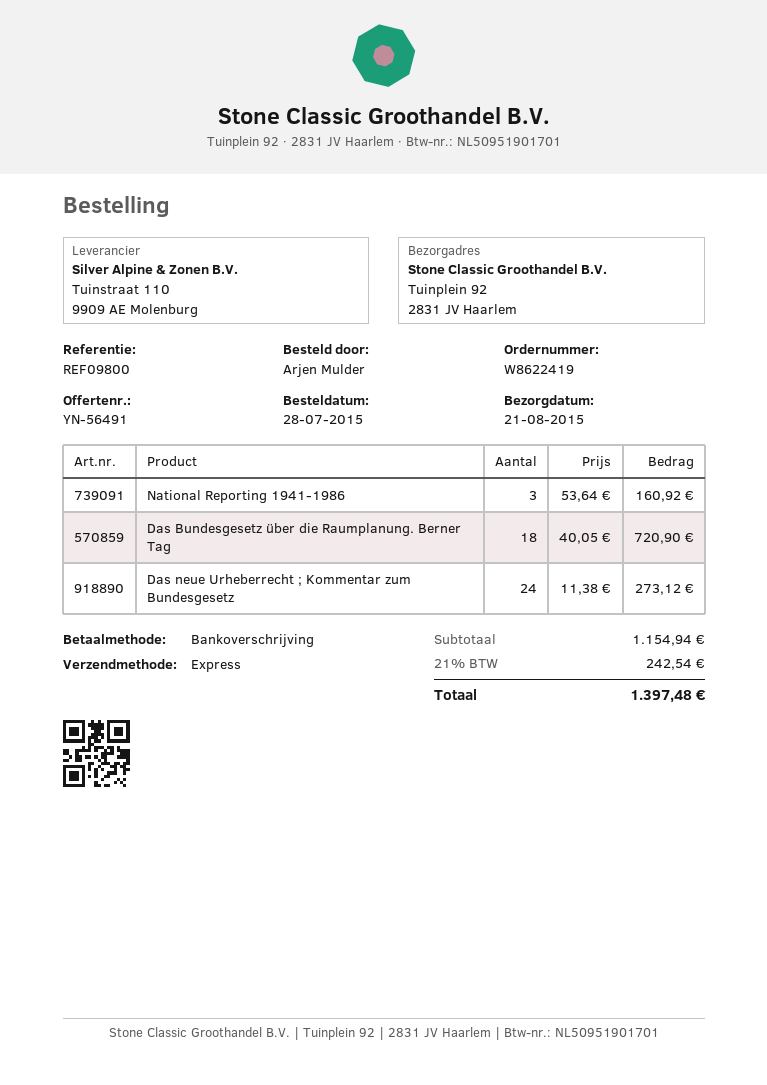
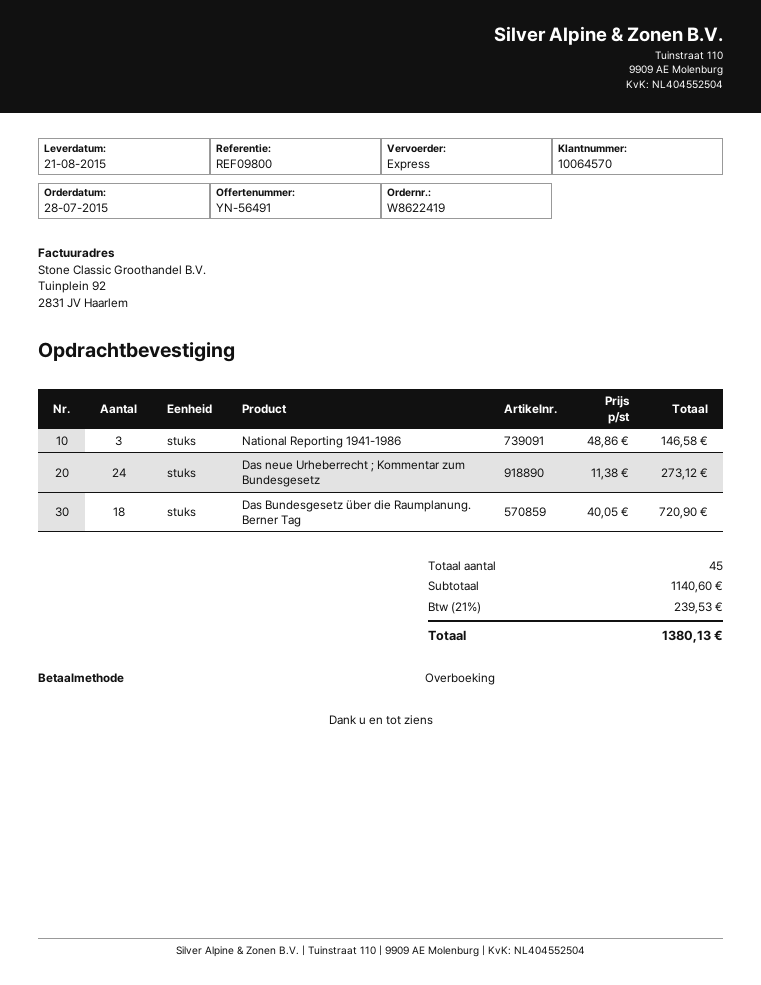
National Reporting 1941-1986: 3 x 53.64 = 160.92 -> 3 x 48.86 = 146.58
subtotal: 1154.94 -> 1140.60
tax: 21% = 242.54 -> 21% = 239.53
total: 1397.48 -> 1380.13

